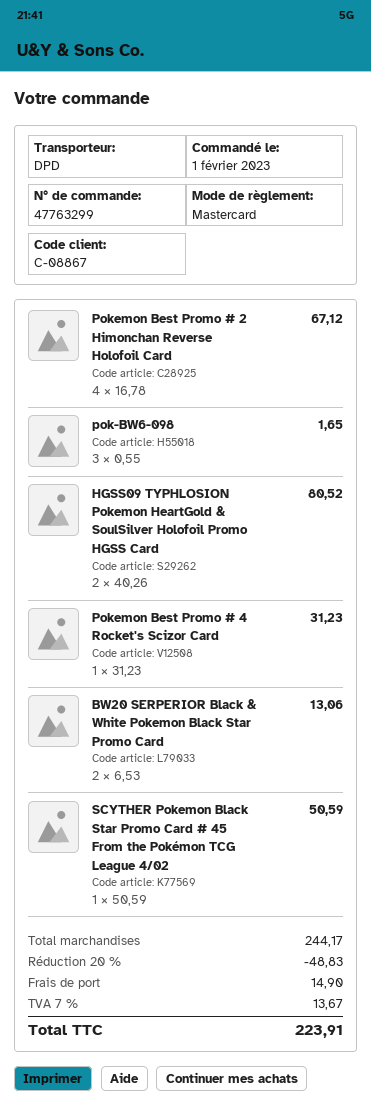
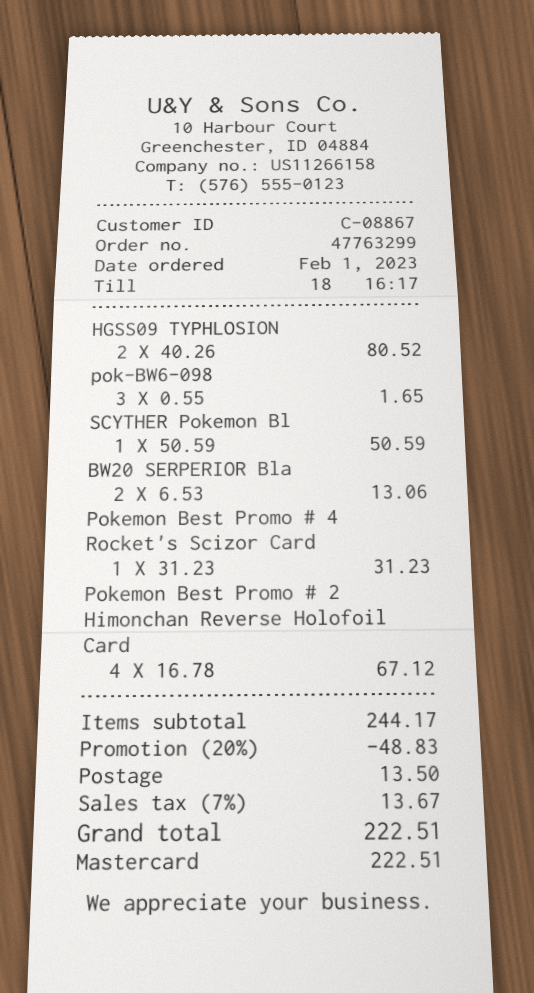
shipping: 14.90 -> 13.50
total: 223.91 -> 222.51

